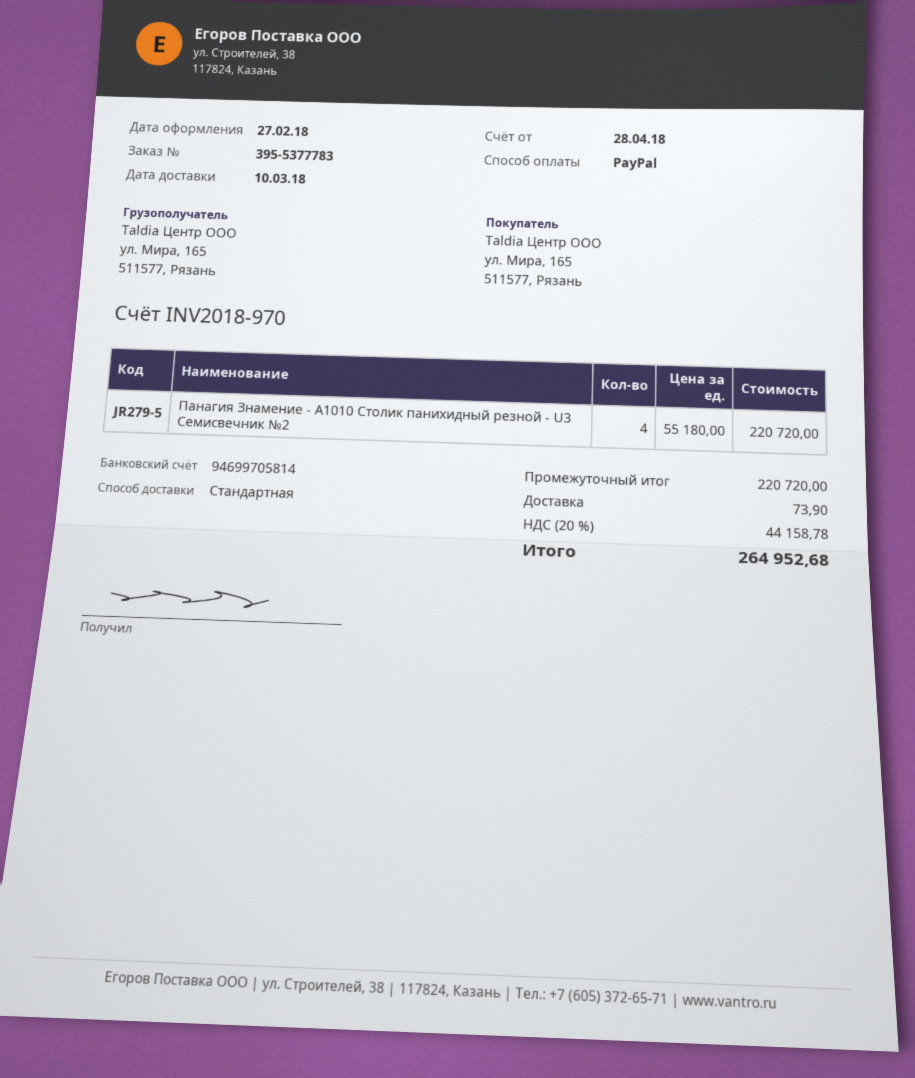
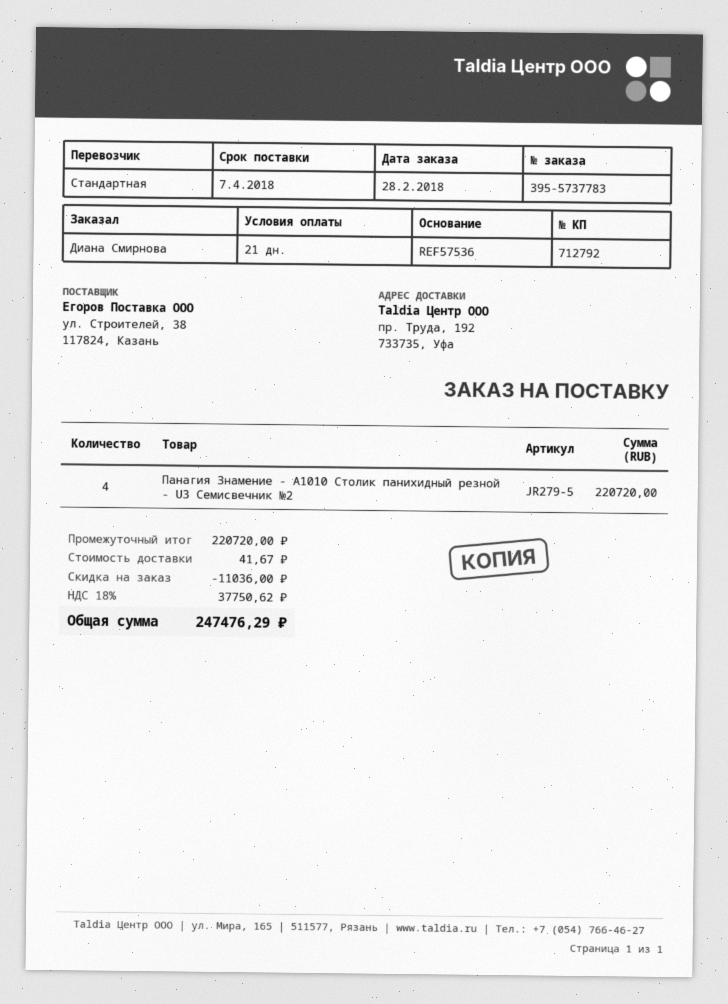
order number: 395-5377783 -> 395-5737783
order date: 2018-02-27 -> 2018-02-28
delivery date: 2018-03-10 -> 2018-04-07
ship to: ул. Мира, 165, 511577, Рязань -> пр. Труда, 192, 733735, Уфа
discount: none -> 11036.00
shipping: 73.90 -> 41.67
tax: 20% = 44158.78 -> 18% = 37750.62
total: 264952.68 -> 247476.29

